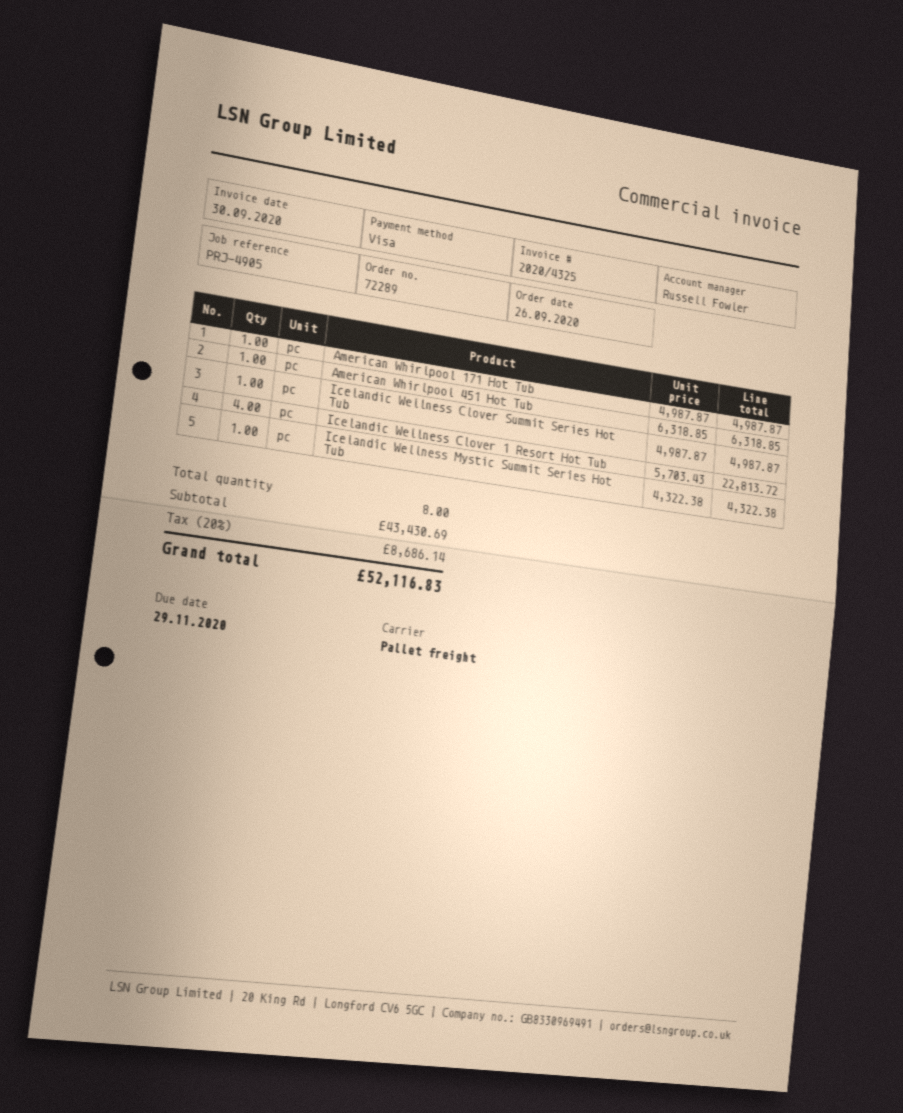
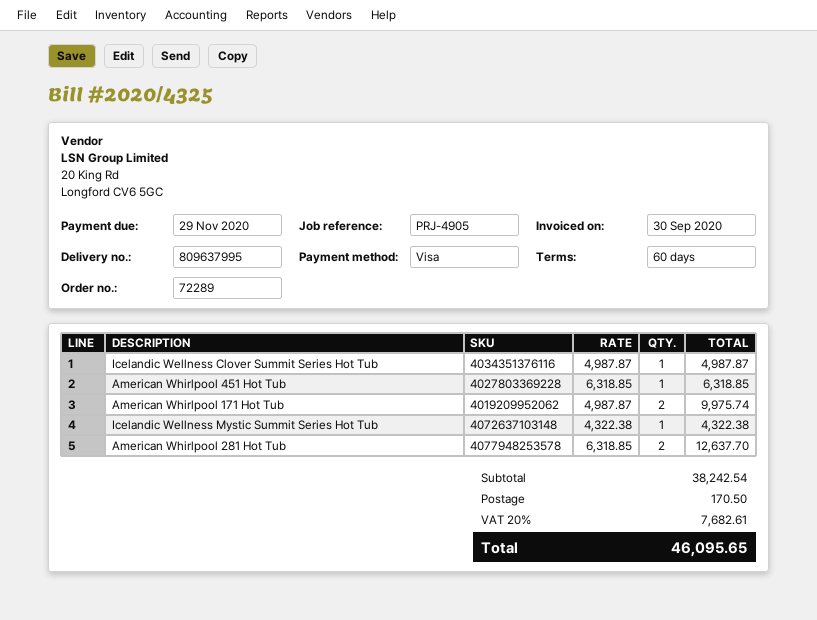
American Whirlpool 171 Hot Tub: 1 x 4987.87 = 4987.87 -> 2 x 4987.87 = 9975.74
Icelandic Wellness Clover 1 Resort Hot Tub: 4 x 5703.43 = 22813.72 -> none
American Whirlpool 281 Hot Tub: none -> 2 x 6318.85 = 12637.70
subtotal: 43430.69 -> 38242.54
shipping: none -> 170.50
tax: 20% = 8686.14 -> 20% = 7682.61
total: 52116.83 -> 46095.65

